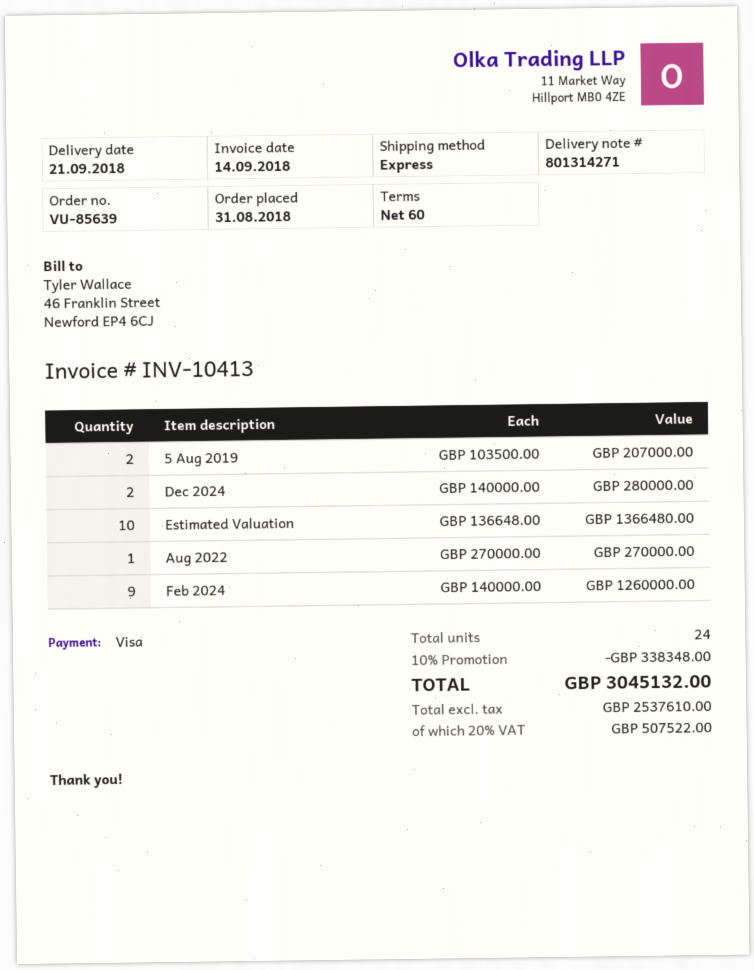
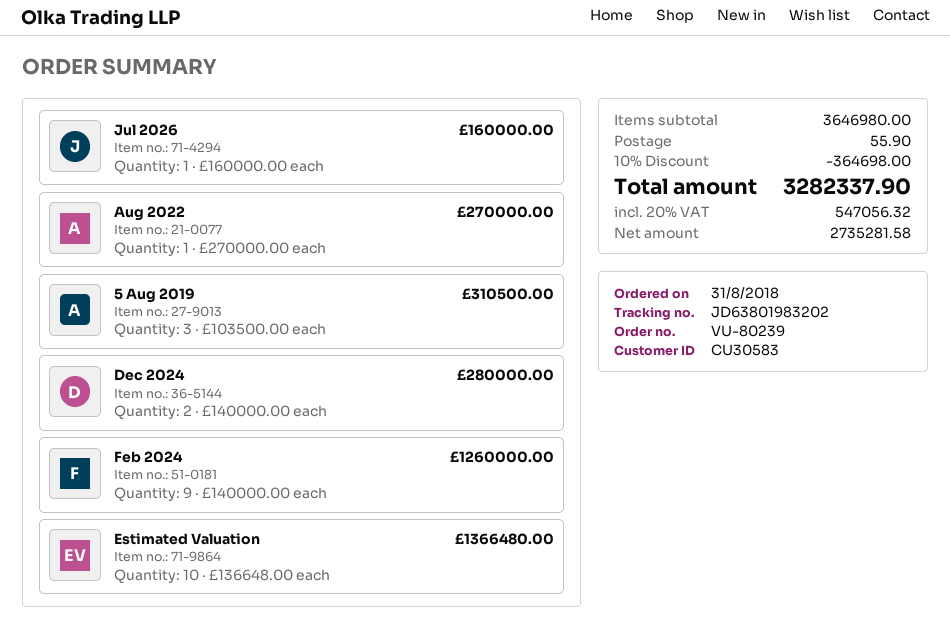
order number: VU-85639 -> VU-80239
5 Aug 2019: 2 x 103500.00 = 207000.00 -> 3 x 103500.00 = 310500.00
Jul 2026: none -> 1 x 160000.00 = 160000.00
discount: 10% = 338348.00 -> 10% = 364698.00
shipping: none -> 55.90
net: 2537610.00 -> 2735281.58
tax: 20% = 507522.00 -> 20% = 547056.32
total: 3045132.00 -> 3282337.90

